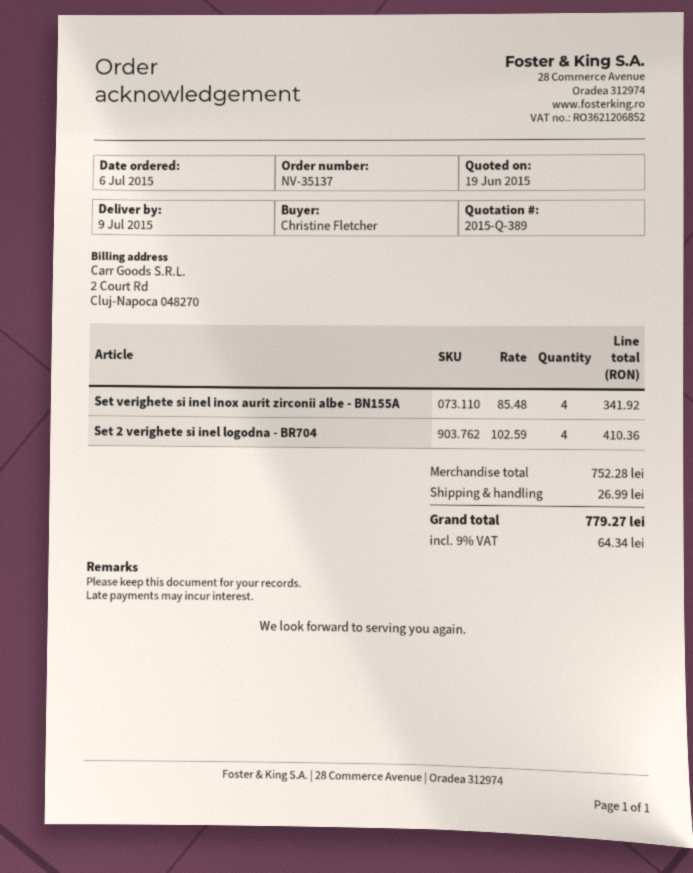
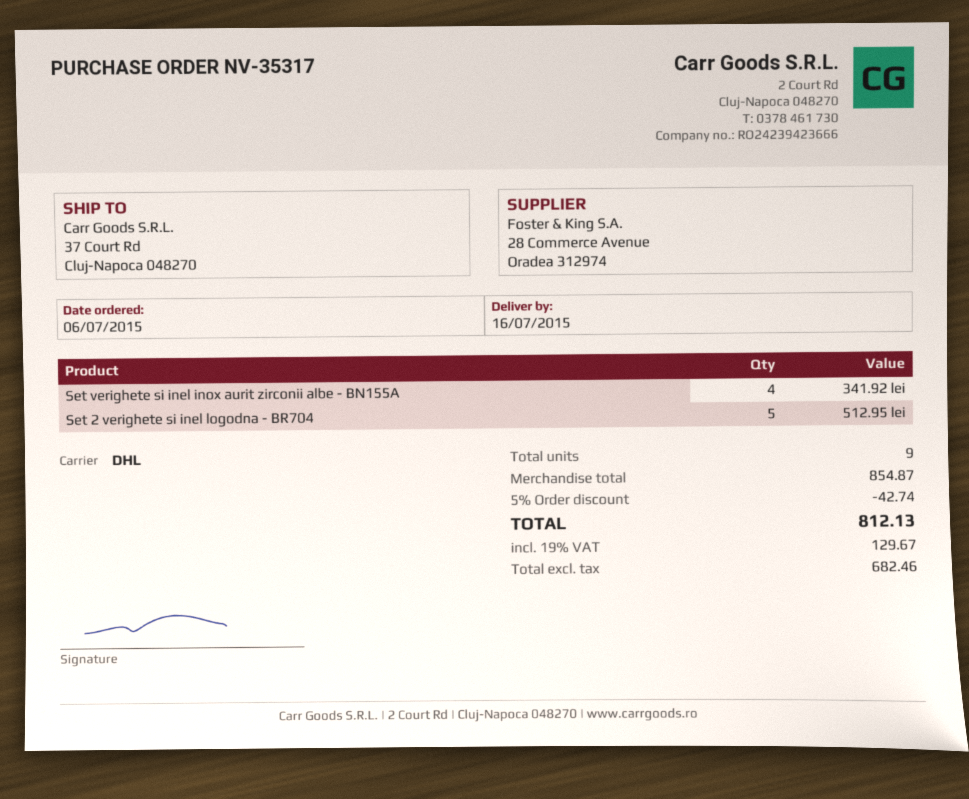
order number: NV-35137 -> NV-35317
delivery date: 2015-07-09 -> 2015-07-16
Set 2 verighete si inel logodna - BR704: 4 for 410.36 -> 5 for 512.95
subtotal: 752.28 -> 854.87
discount: none -> 5% = 42.74
shipping: 26.99 -> none
tax: 9% = 64.34 -> 19% = 129.67
total: 779.27 -> 812.13

